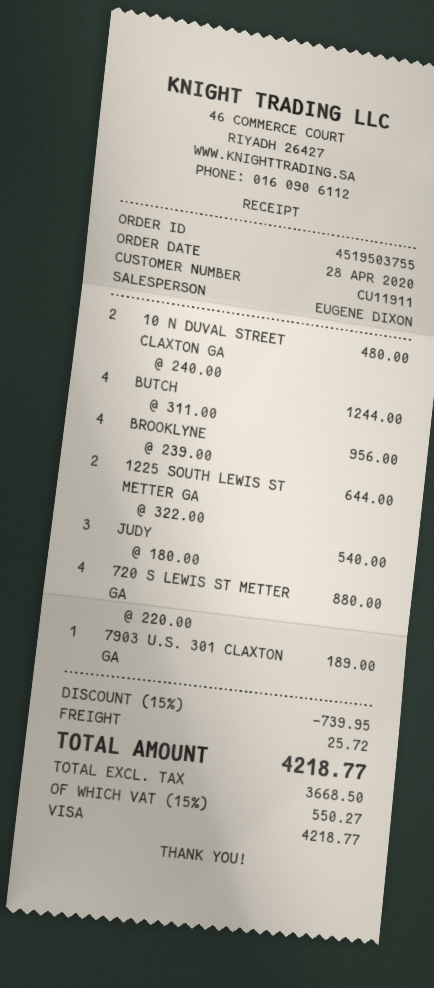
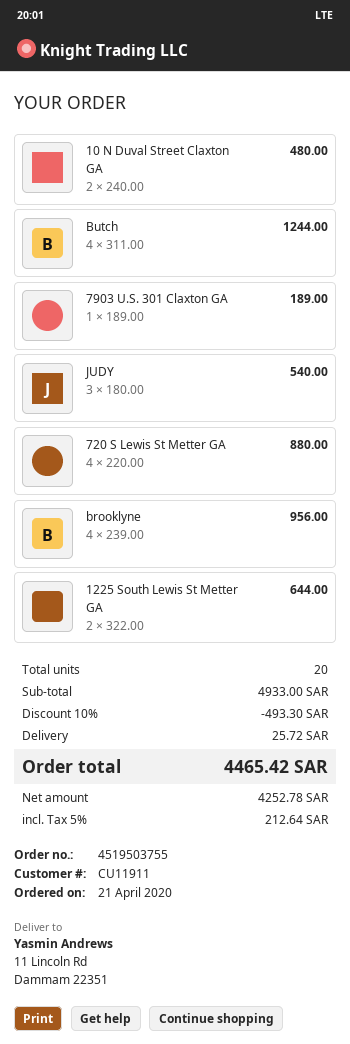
order date: 2020-04-28 -> 2020-04-21
discount: 15% = 739.95 -> 10% = 493.30
net: 3668.50 -> 4252.78
tax: 15% = 550.27 -> 5% = 212.64
total: 4218.77 -> 4465.42

